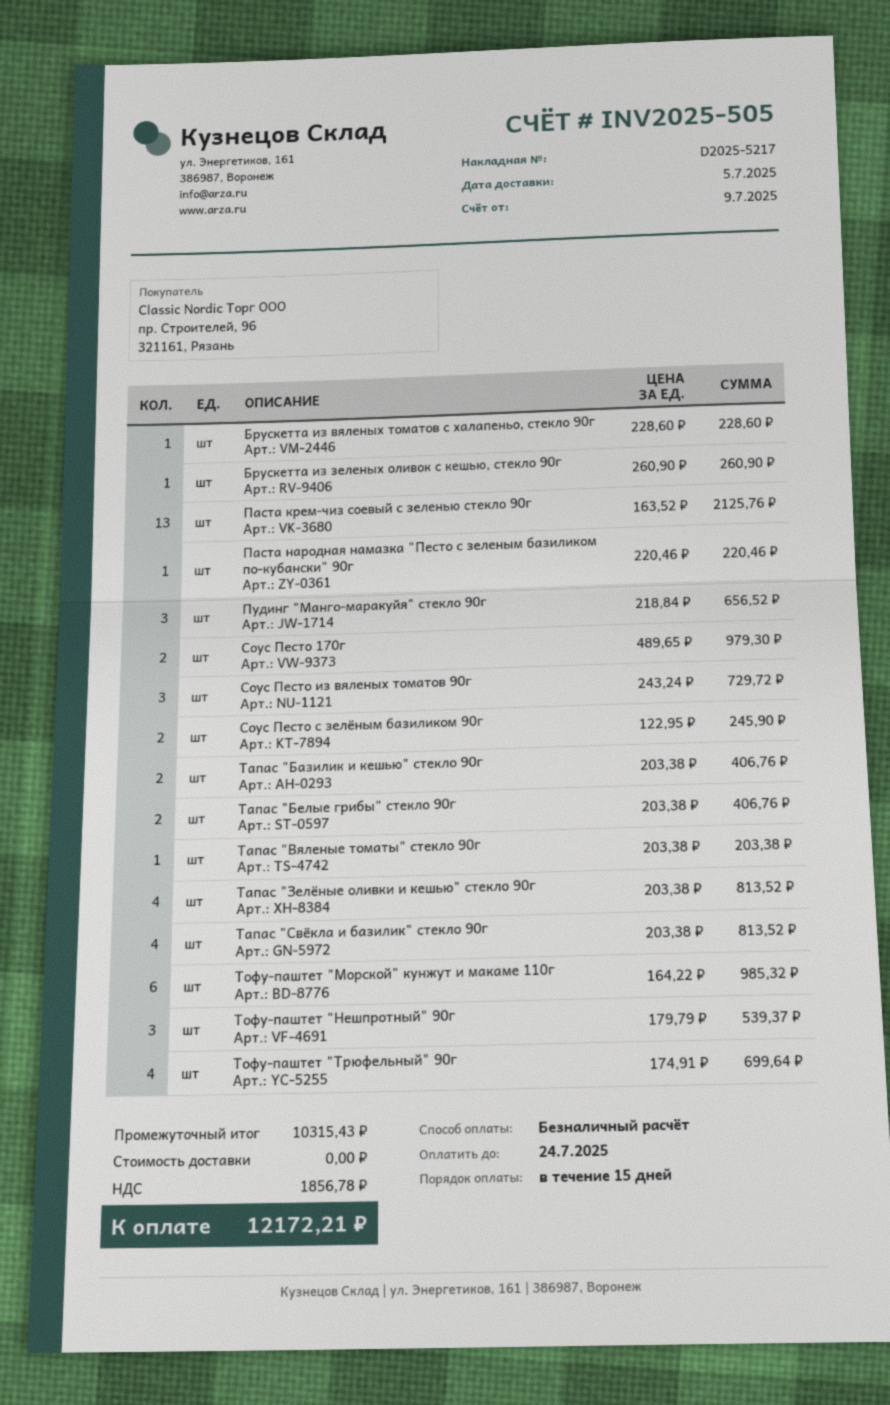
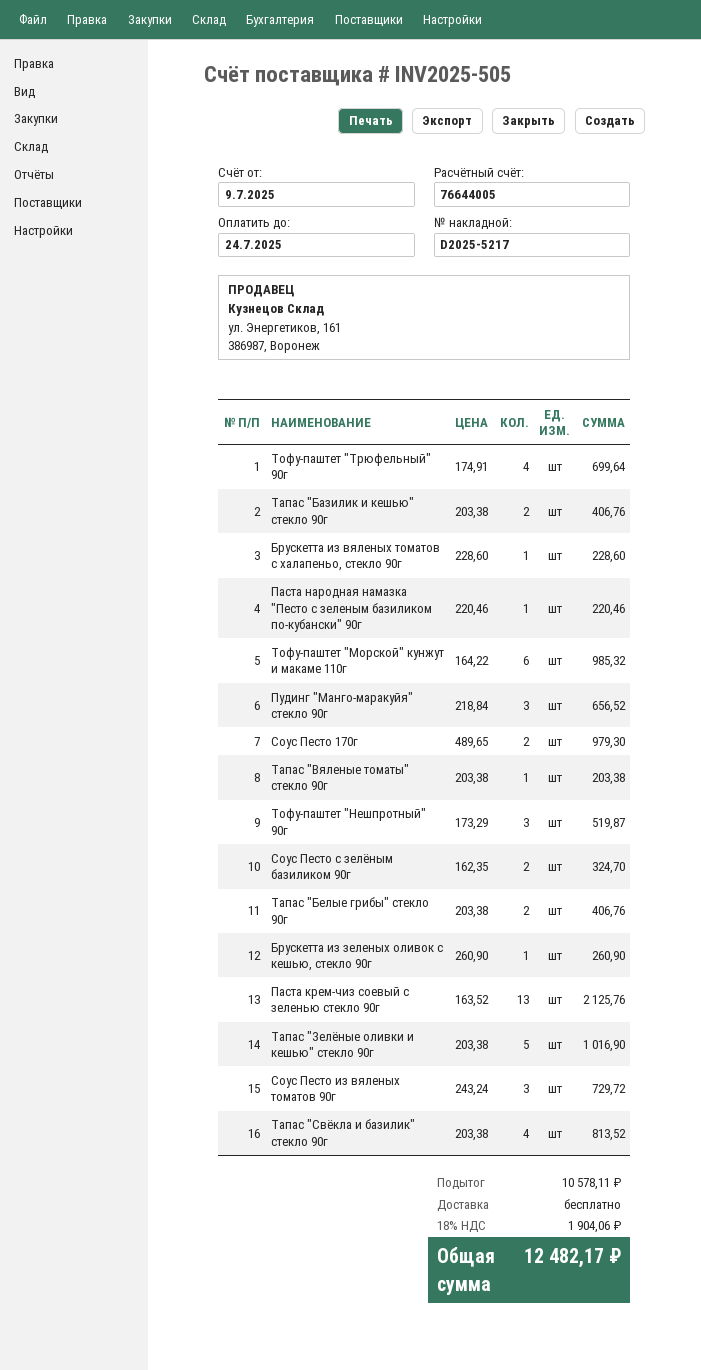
Соус Песто с зелёным базиликом 90г: 2 x 122.95 = 245.90 -> 2 x 162.35 = 324.70
Тапас "Зелёные оливки и кешью" стекло 90г: 4 x 203.38 = 813.52 -> 5 x 203.38 = 1016.90
Тофу-паштет "Нешпротный" 90г: 3 x 179.79 = 539.37 -> 3 x 173.29 = 519.87
subtotal: 10315.43 -> 10578.11
tax: 1856.78 -> 1904.06
total: 12172.21 -> 12482.17

